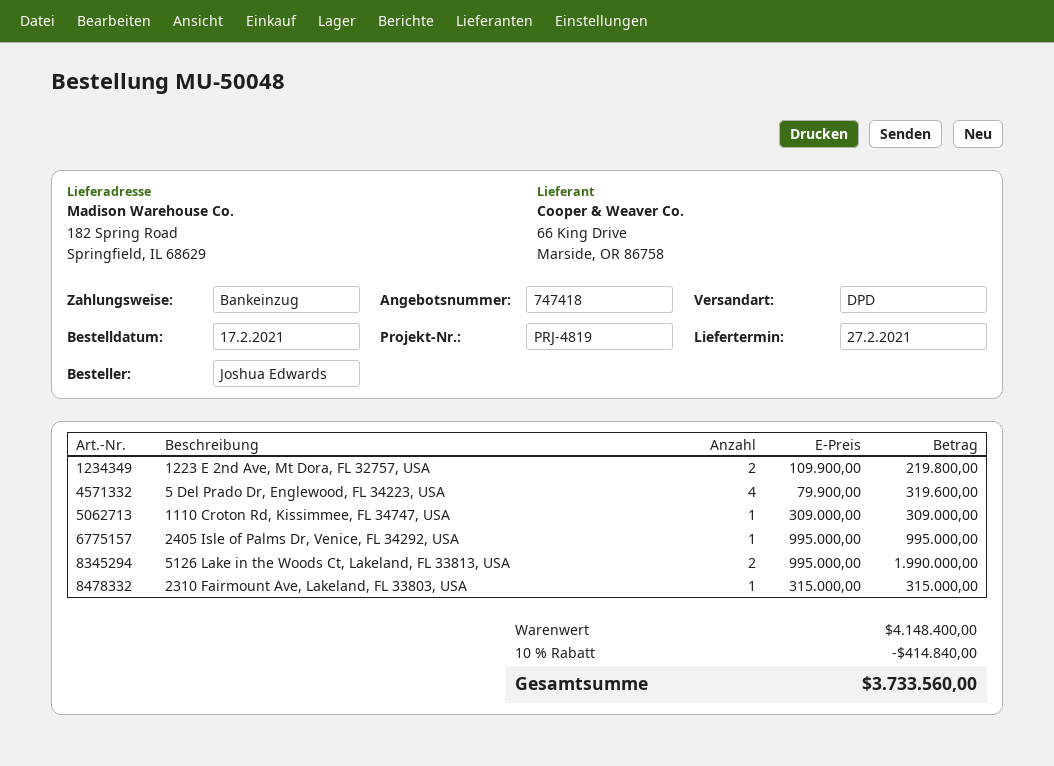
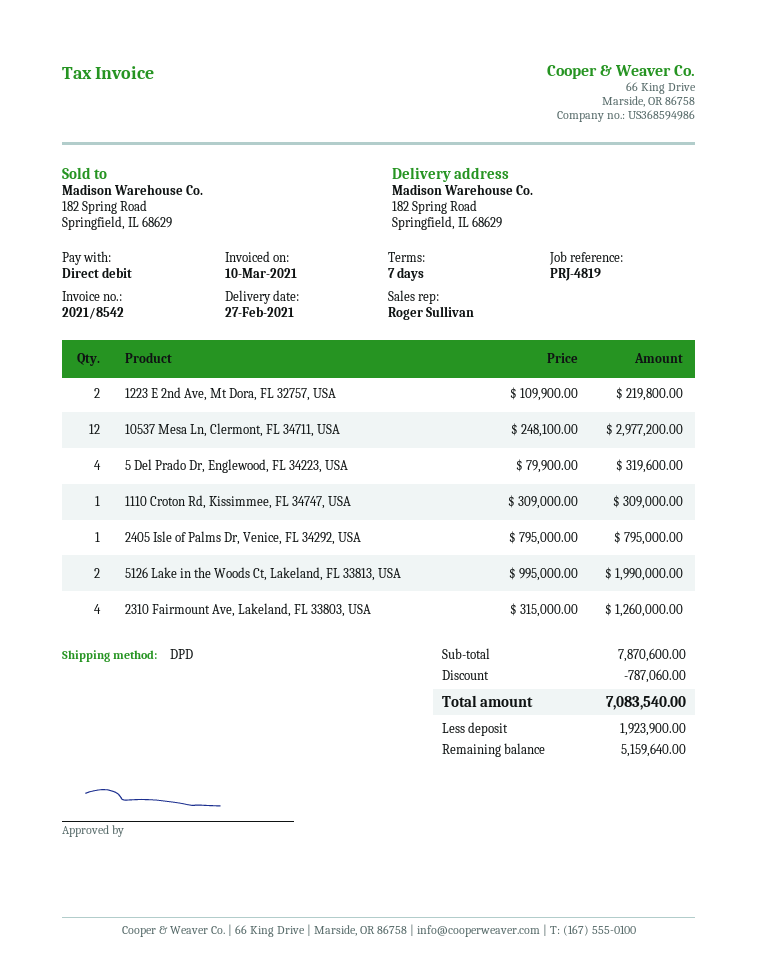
2405 Isle of Palms Dr, Venice, FL 34292, USA: 1 x 995000.00 = 995000.00 -> 1 x 795000.00 = 795000.00
2310 Fairmount Ave, Lakeland, FL 33803, USA: 1 x 315000.00 = 315000.00 -> 4 x 315000.00 = 1260000.00
10537 Mesa Ln, Clermont, FL 34711, USA: none -> 12 x 248100.00 = 2977200.00
subtotal: 4148400.00 -> 7870600.00
discount: 414840.00 -> 787060.00
total: 3733560.00 -> 7083540.00

